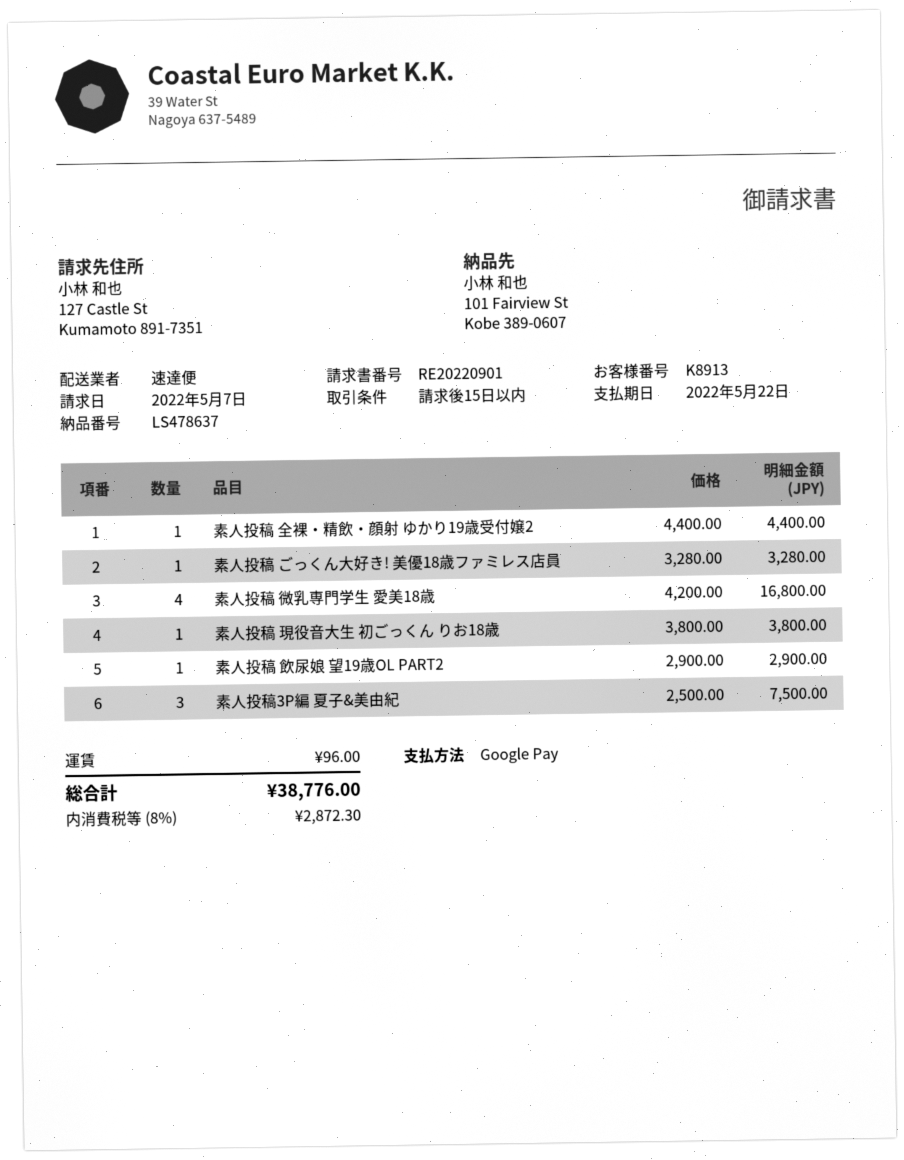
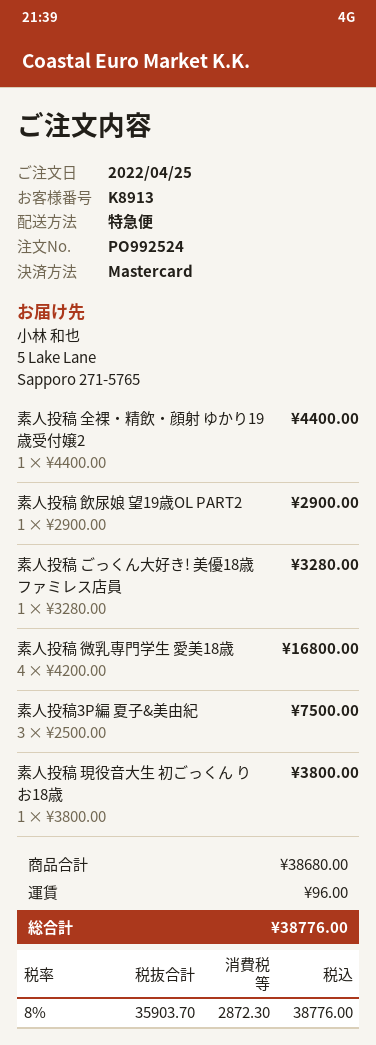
payment method: Google Pay -> Mastercard
ship to: 101 Fairview St, Kobe 389-0607 -> 5 Lake Lane, Sapporo 271-5765

